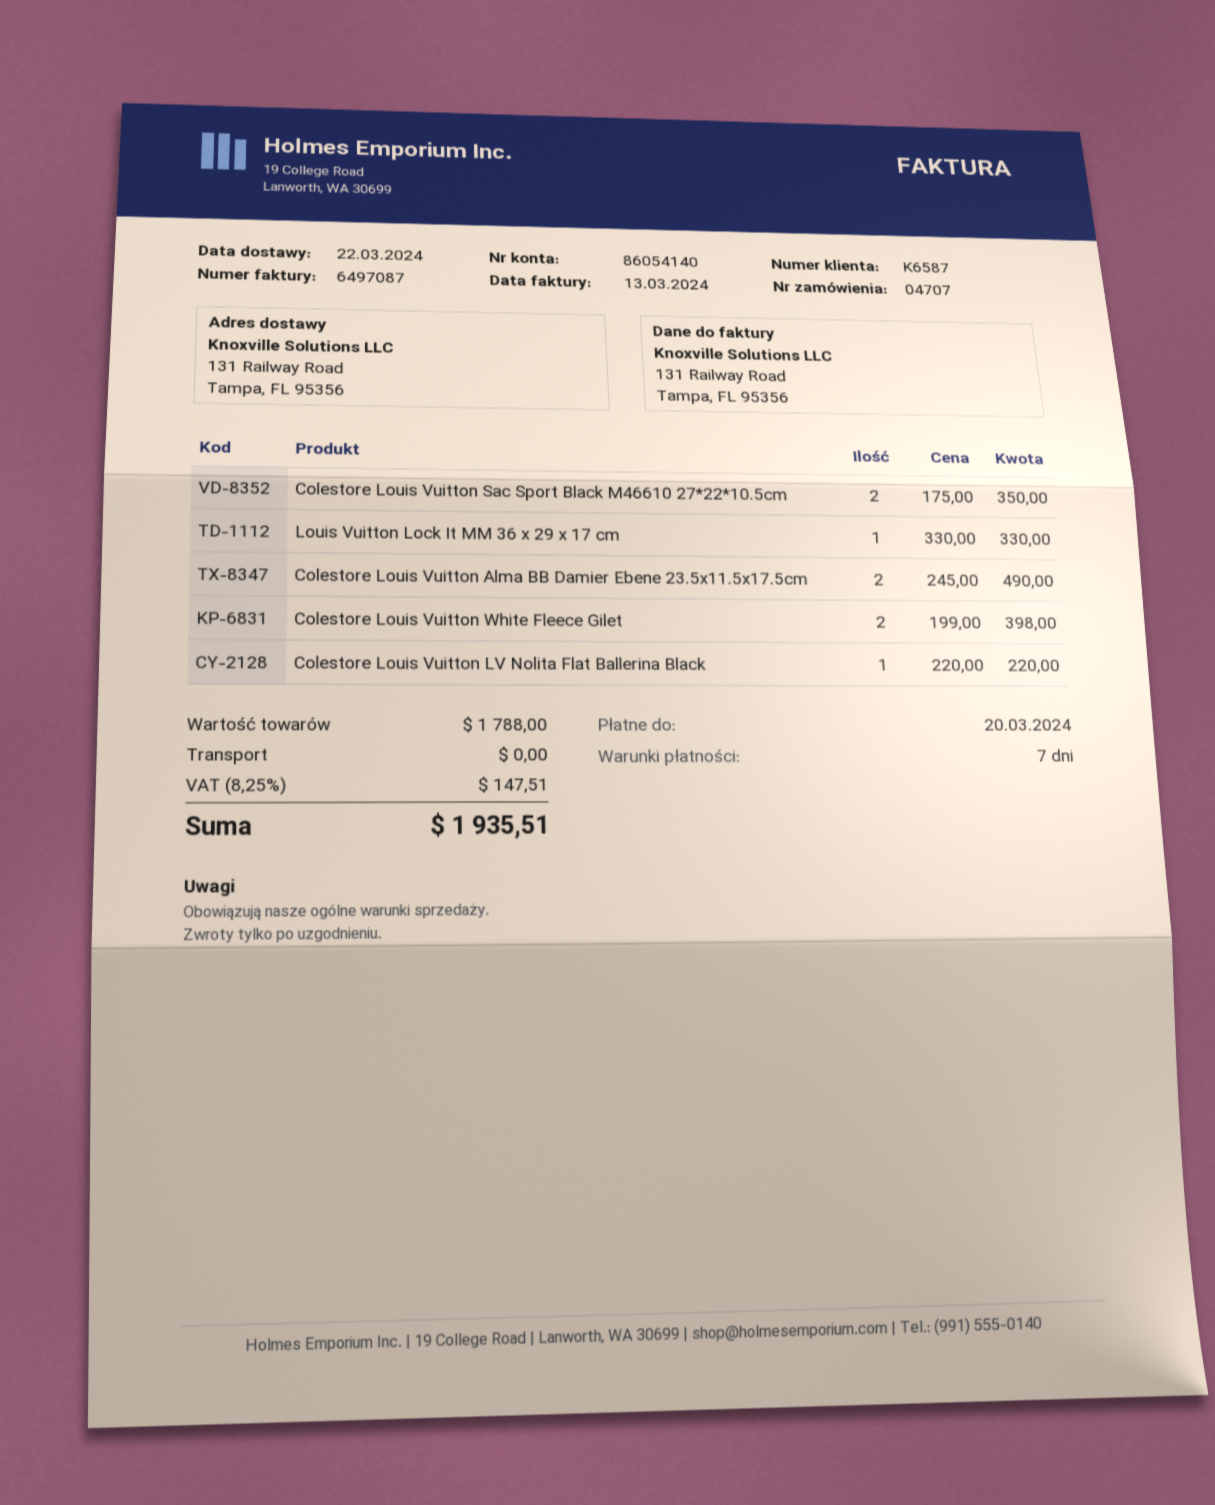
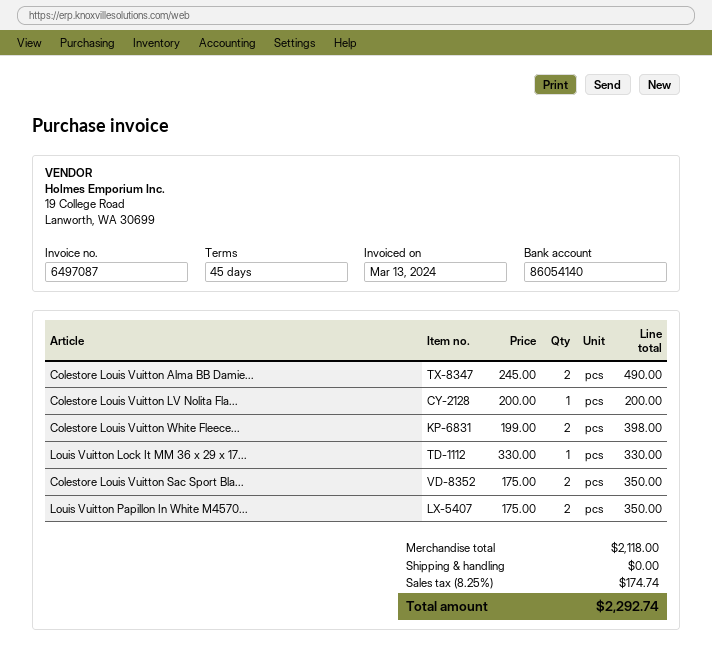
payment terms: 7 days -> 45 days
Colestore Louis Vuitton LV Nolita Flat Ballerina Black: 1 x 220.00 = 220.00 -> 1 x 200.00 = 200.00
Louis Vuitton Papillon In White M4570...: none -> 2 x 175.00 = 350.00
subtotal: 1788.00 -> 2118.00
tax: 8.25% = 147.51 -> 8.25% = 174.74
total: 1935.51 -> 2292.74

